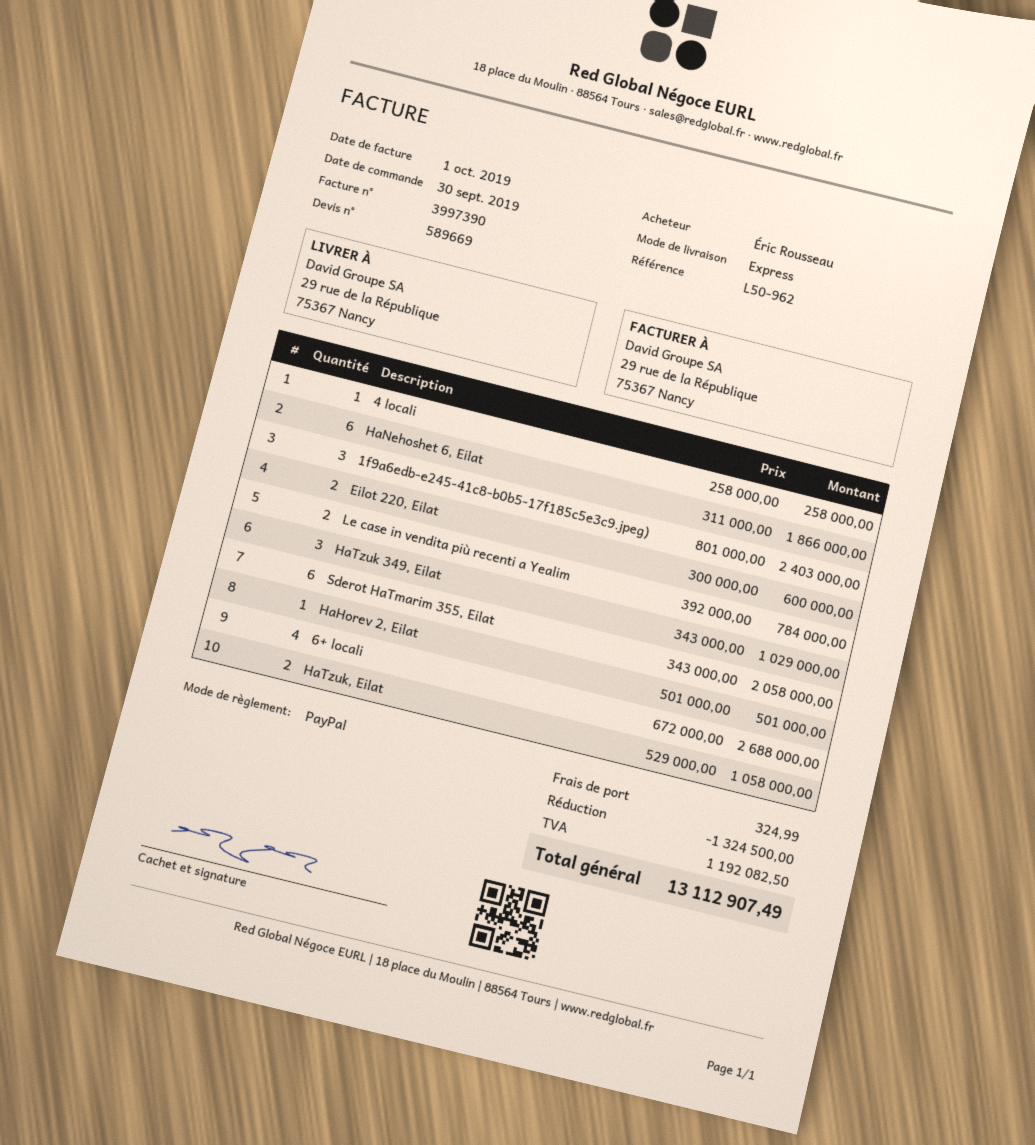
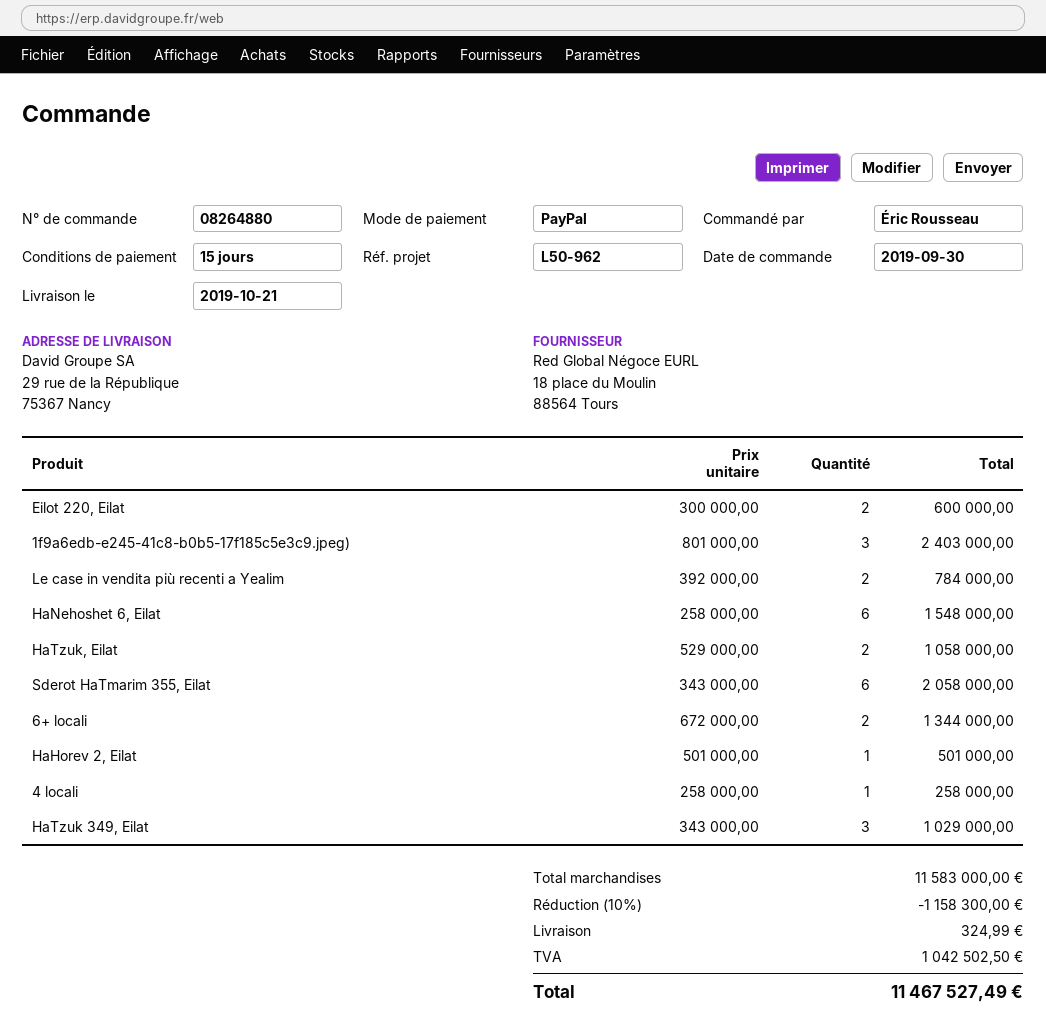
HaNehoshet 6, Eilat: 6 x 311000.00 = 1866000.00 -> 6 x 258000.00 = 1548000.00
6+ locali: 4 x 672000.00 = 2688000.00 -> 2 x 672000.00 = 1344000.00
discount: 1324500.00 -> 1158300.00
tax: 1192082.50 -> 1042502.50
total: 13112907.49 -> 11467527.49

